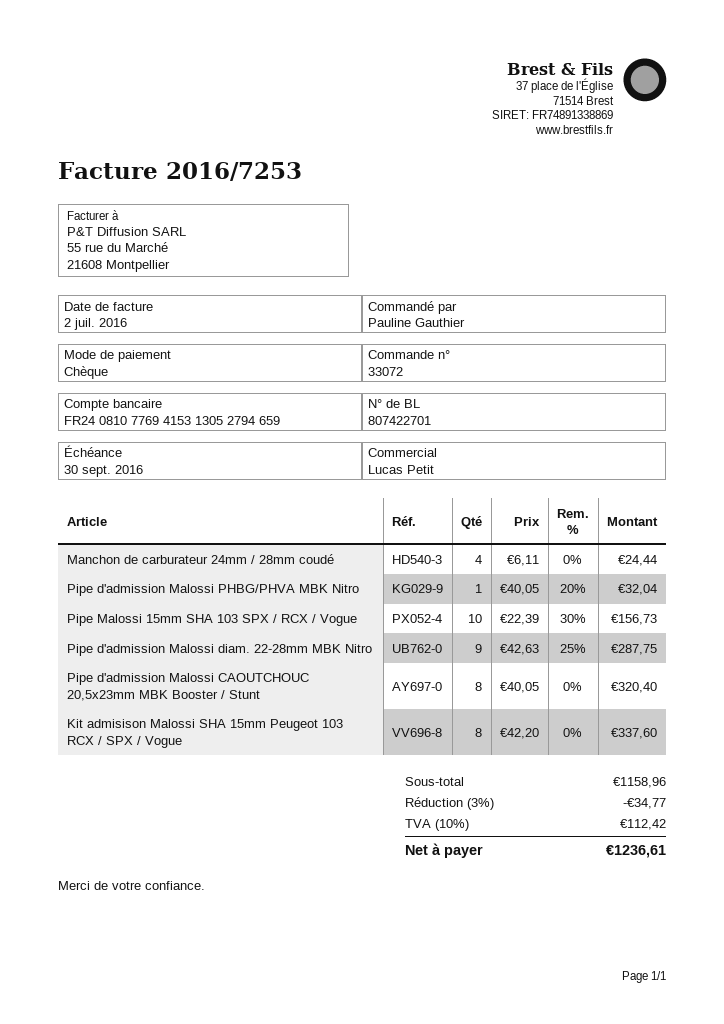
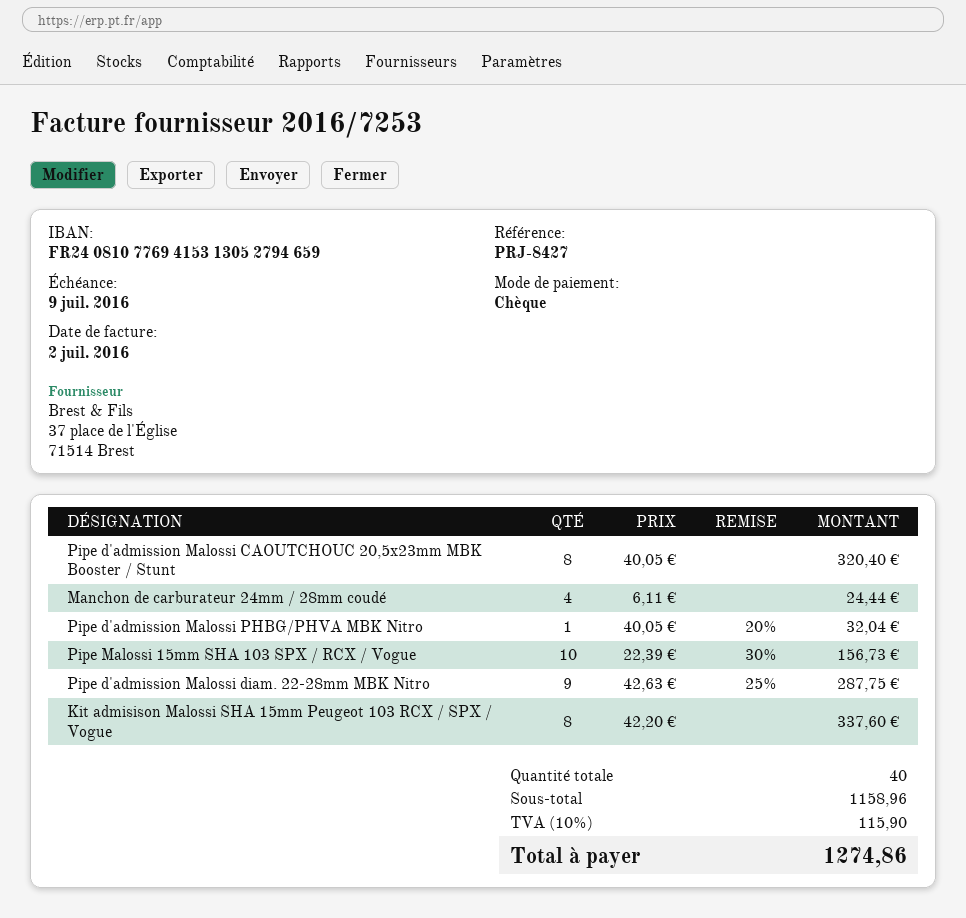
due date: 2016-09-30 -> 2016-07-09
discount: 3% = 34.77 -> none
tax: 10% = 112.42 -> 10% = 115.90
total: 1236.61 -> 1274.86

